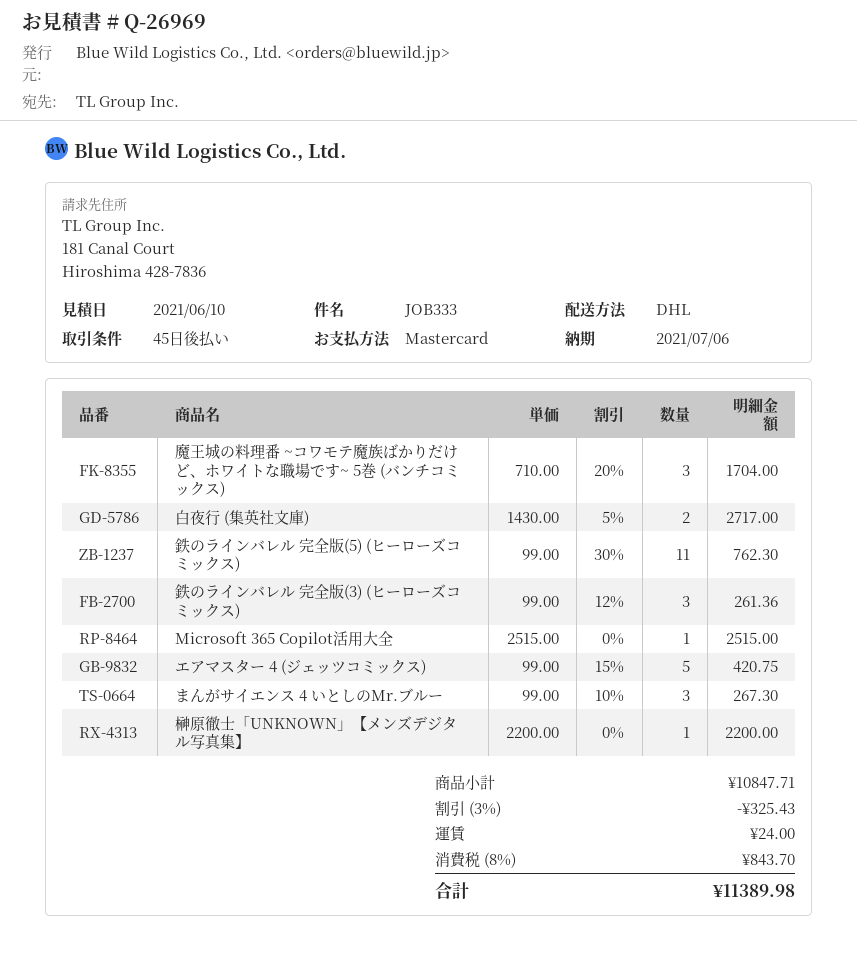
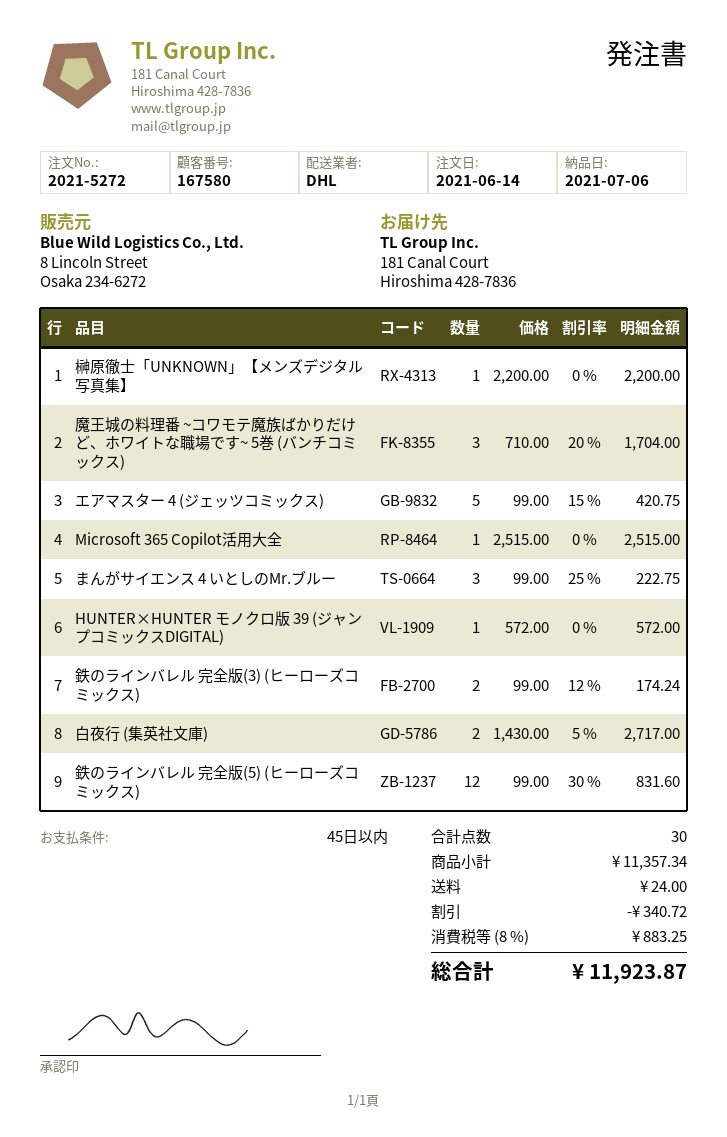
鉄のラインバレル 完全版(5) (ヒーローズコミックス): 11 x 99.00 - 30% = 762.30 -> 12 x 99.00 - 30% = 831.60
鉄のラインバレル 完全版(3) (ヒーローズコミックス): 3 x 99.00 - 12% = 261.36 -> 2 x 99.00 - 12% = 174.24
まんがサイエンス 4 いとしのMr.ブルー: 3 x 99.00 - 10% = 267.30 -> 3 x 99.00 - 25% = 222.75
HUNTER×HUNTER モノクロ版 39 (ジャンプコミックスDIGITAL): none -> 1 x 572.00 = 572.00
subtotal: 10847.71 -> 11357.34
discount: 325.43 -> 340.72
tax: 8% = 843.70 -> 8% = 883.25
total: 11389.98 -> 11923.87

